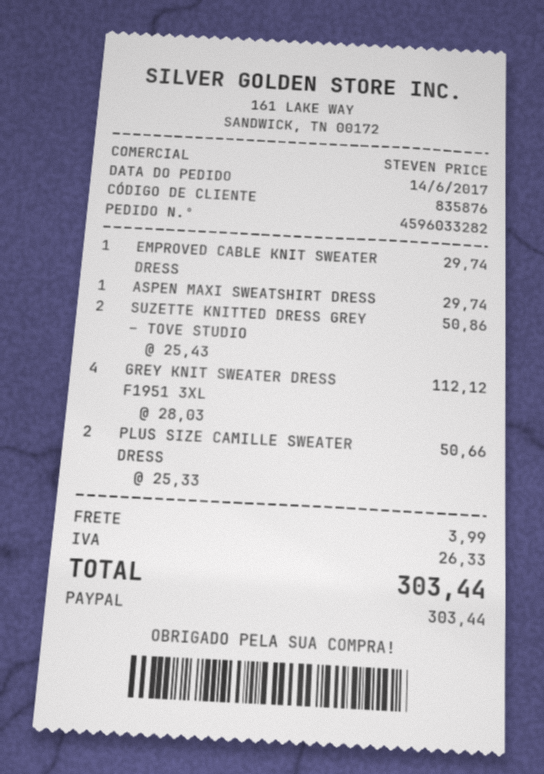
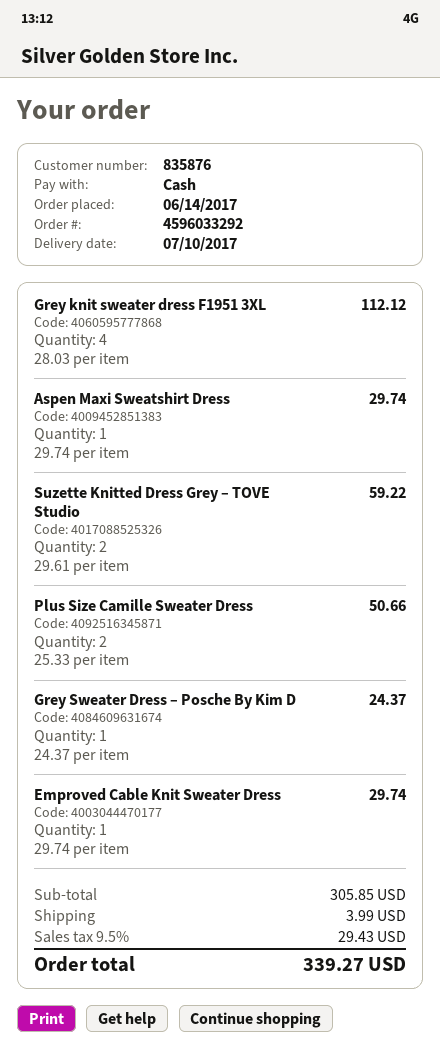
order number: 4596033282 -> 4596033292
payment method: PayPal -> cash
SUZETTE KNITTED DRESS GREY – TOVE STUDIO: 2 x 25.43 = 50.86 -> 2 x 29.61 = 59.22
Grey Sweater Dress – Posche By Kim D: none -> 1 x 24.37 = 24.37
tax: 26.33 -> 29.43
total: 303.44 -> 339.27

